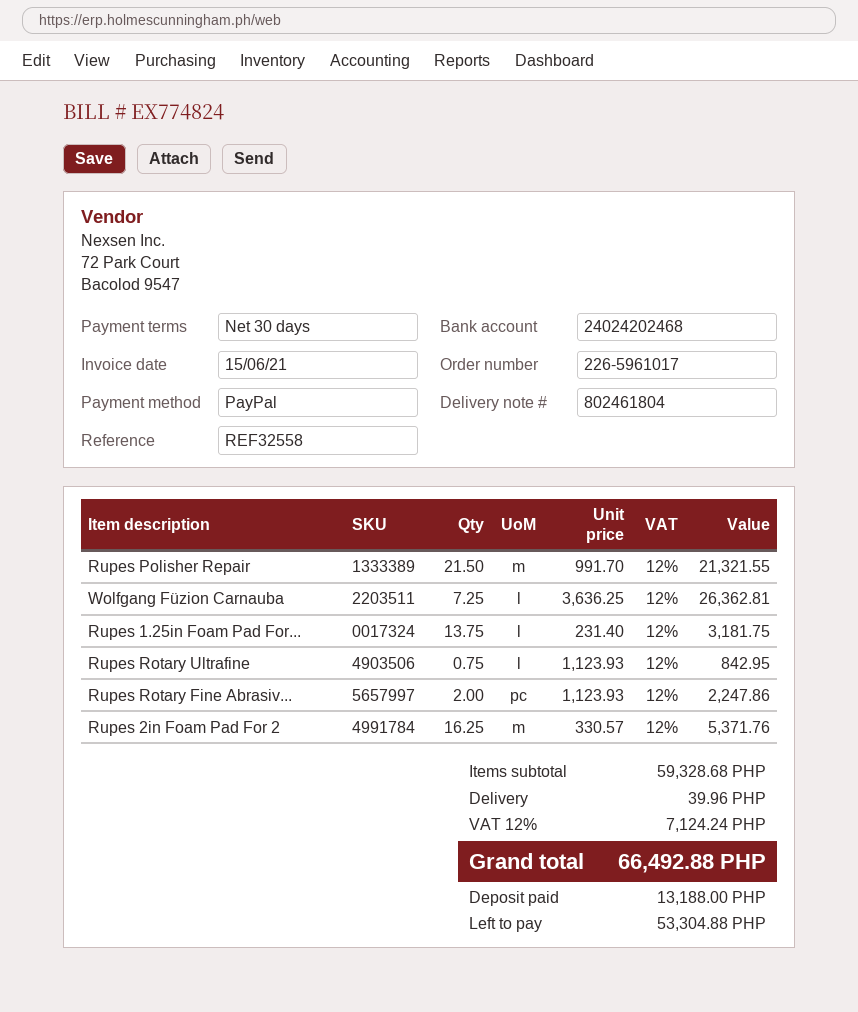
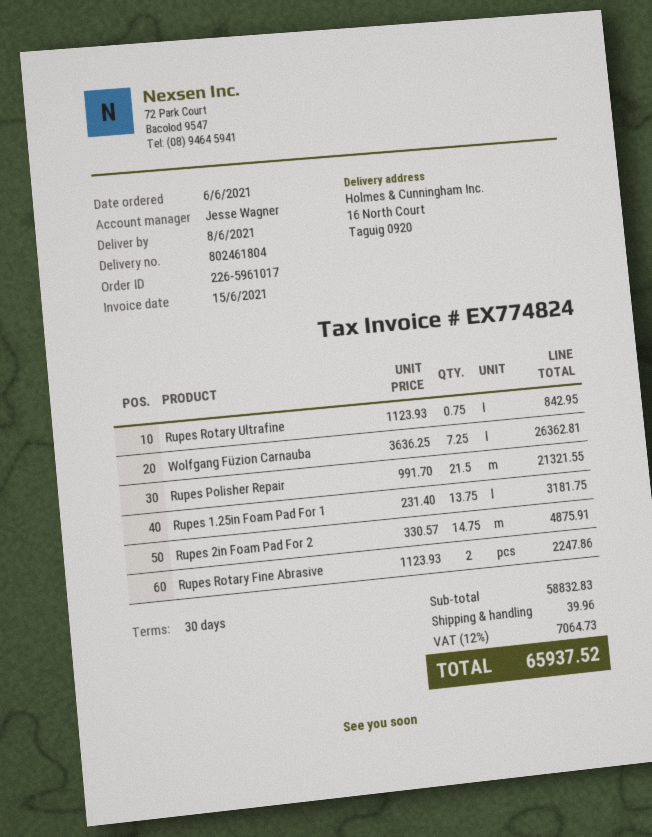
Rupes 2in Foam Pad For 2: 16.25 x 330.57 = 5371.76 -> 14.75 x 330.57 = 4875.91
subtotal: 59328.68 -> 58832.83
tax: 12% = 7124.24 -> 12% = 7064.73
total: 66492.88 -> 65937.52

